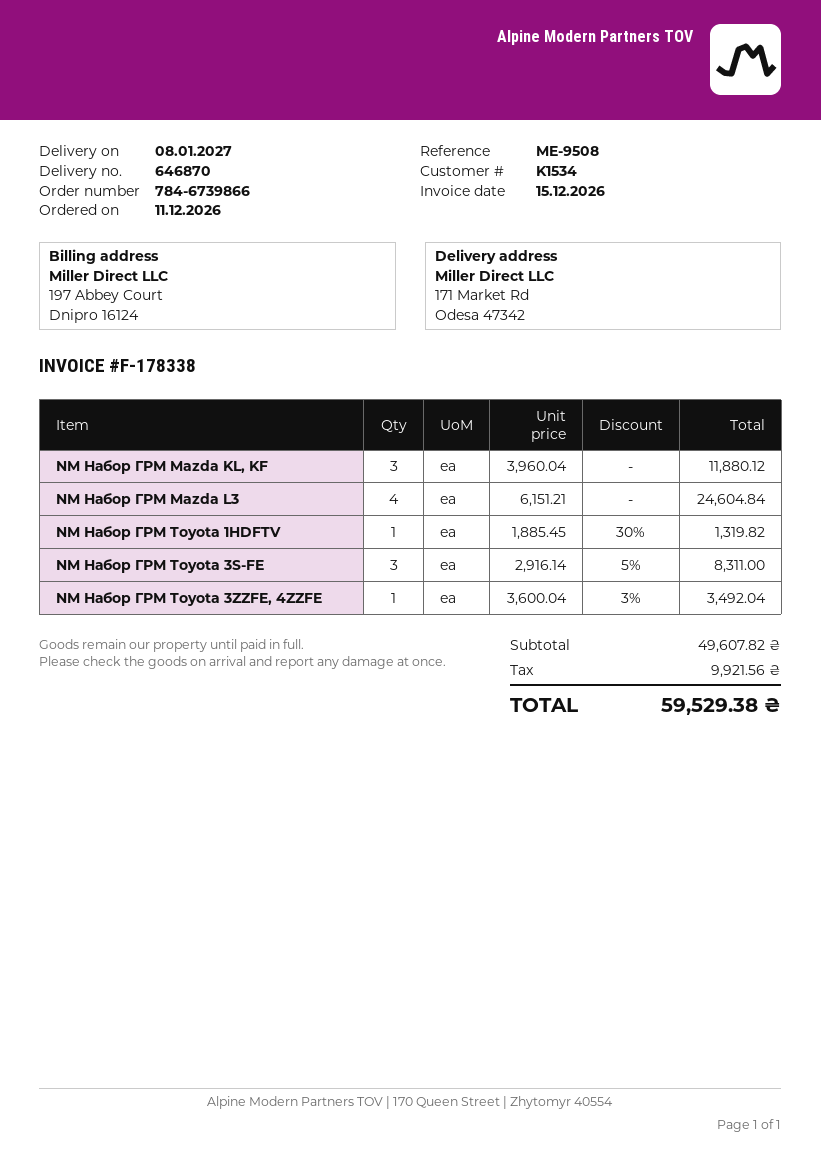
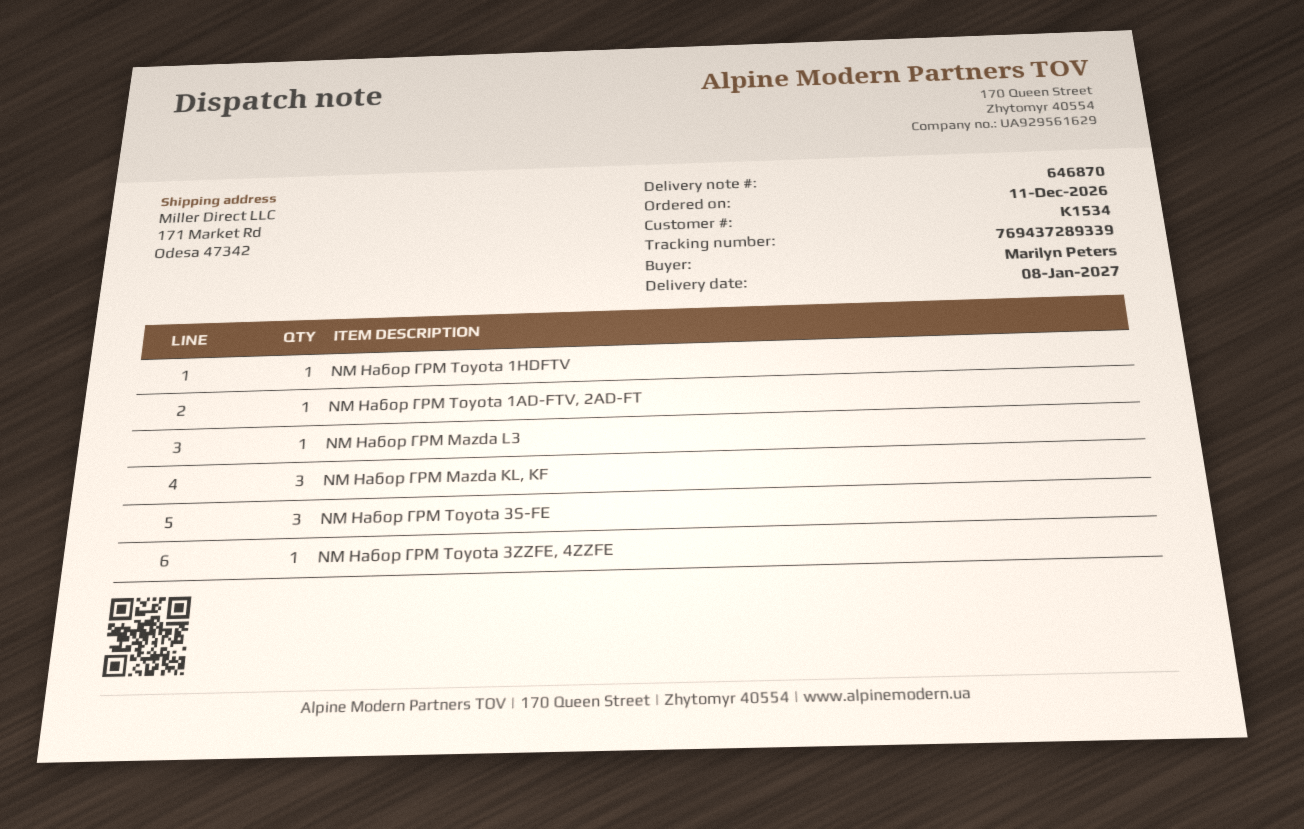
NM Набор ГРМ Mazda L3: 4 -> 1
NM Набор ГРМ Toyota 1AD-FTV, 2AD-FT: none -> 1

